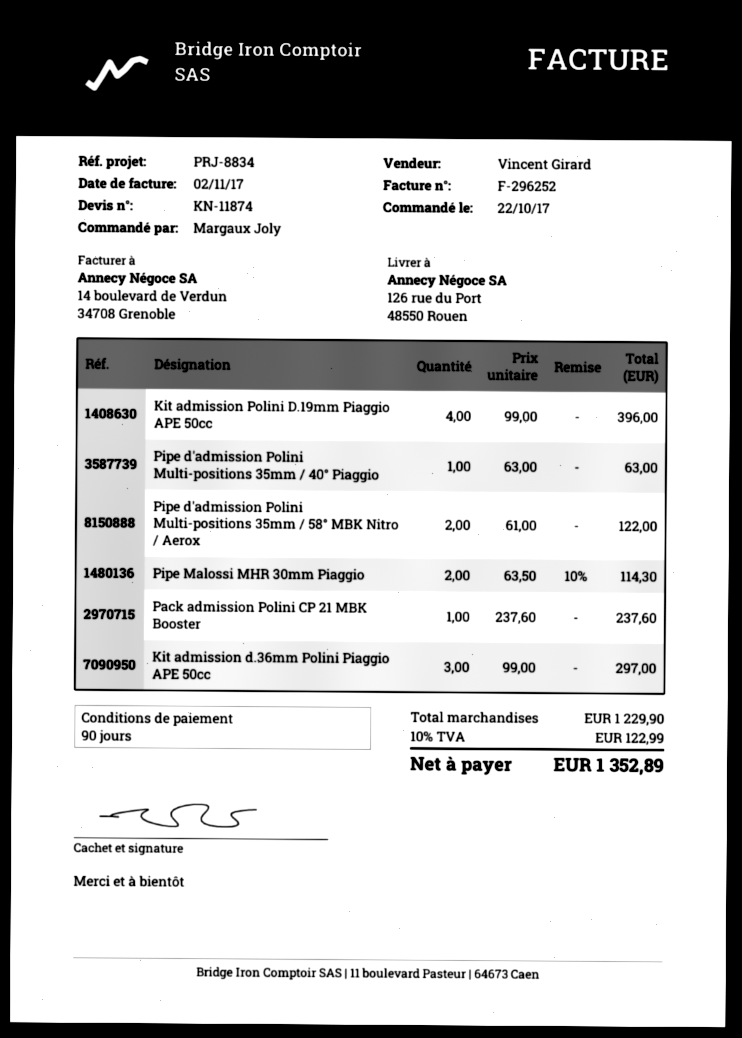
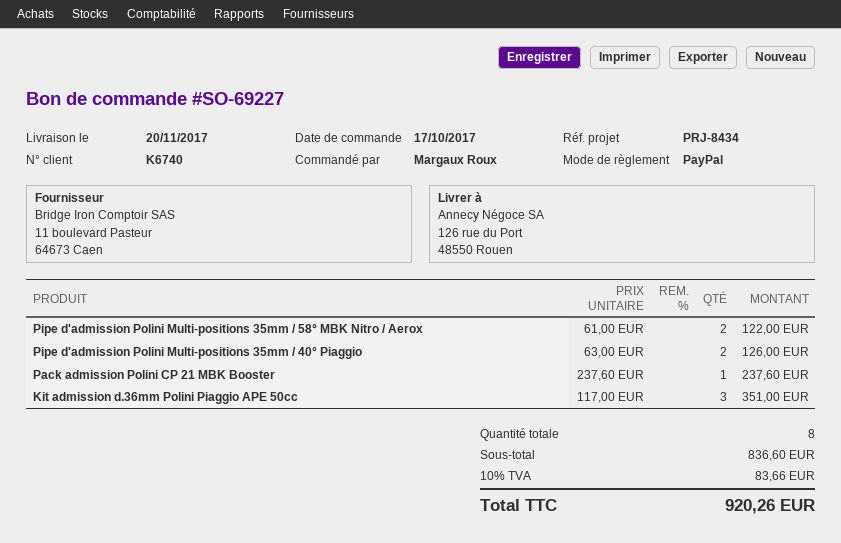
order date: 2017-10-22 -> 2017-10-17
reference: PRJ-8834 -> PRJ-8434
ordered by: Margaux Joly -> Margaux Roux
Kit admission Polini D.19mm Piaggio APE 50cc: 4 x 99.00 = 396.00 -> none
Pipe d'admission Polini Multi-positions 35mm / 40° Piaggio: 1 x 63.00 = 63.00 -> 2 x 63.00 = 126.00
Pipe Malossi MHR 30mm Piaggio: 2 x 63.50 - 10% = 114.30 -> none
Kit admission d.36mm Polini Piaggio APE 50cc: 3 x 99.00 = 297.00 -> 3 x 117.00 = 351.00
subtotal: 1229.90 -> 836.60
tax: 10% = 122.99 -> 10% = 83.66
total: 1352.89 -> 920.26

